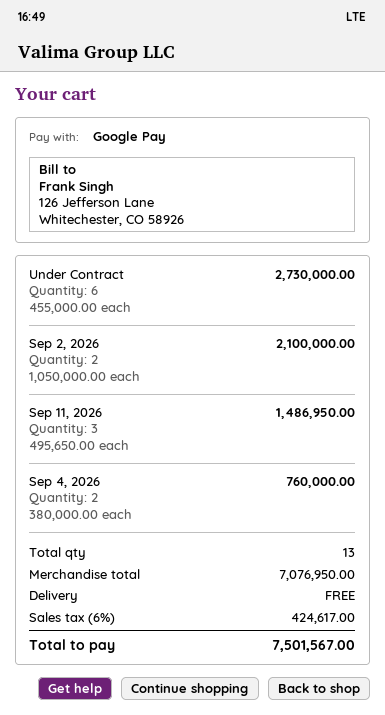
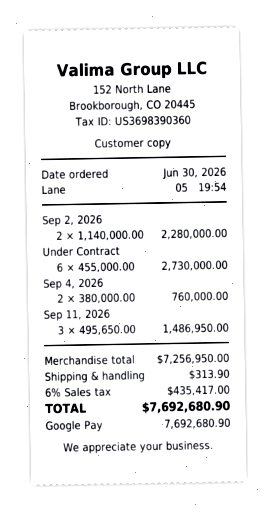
Sep 2, 2026: 2 x 1050000.00 = 2100000.00 -> 2 x 1140000.00 = 2280000.00
subtotal: 7076950.00 -> 7256950.00
shipping: 0.00 -> 313.90
tax: 6% = 424617.00 -> 6% = 435417.00
total: 7501567.00 -> 7692680.90

